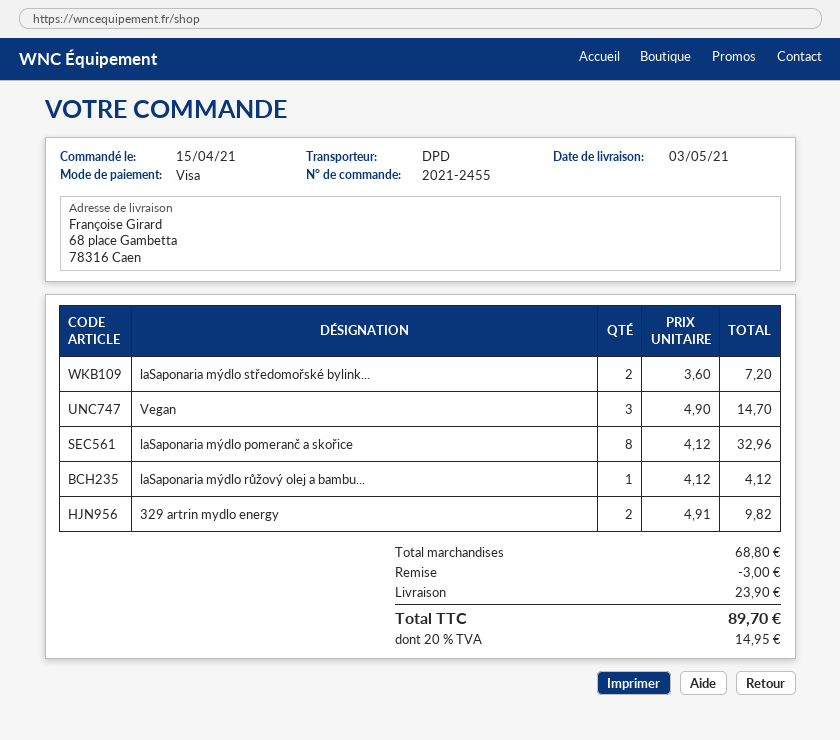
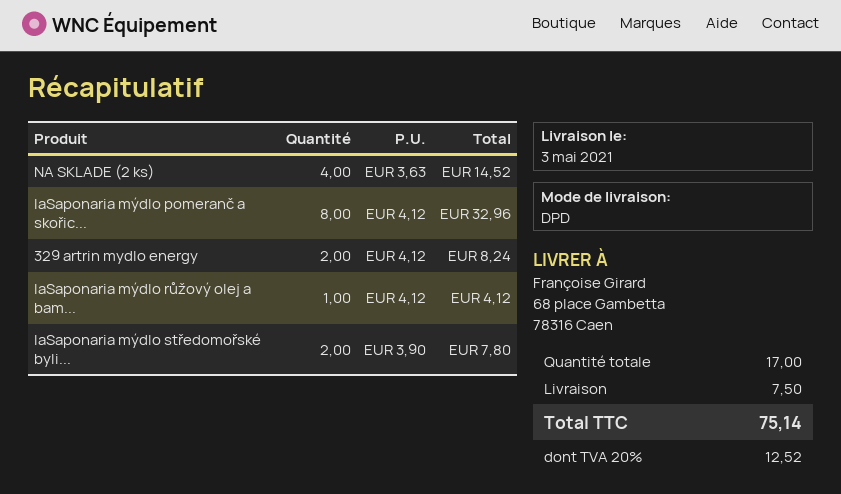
laSaponaria mýdlo středomořské bylink...: 2 x 3.60 = 7.20 -> 2 x 3.90 = 7.80
Vegan: 3 x 4.90 = 14.70 -> none
329 artrin mydlo energy: 2 x 4.91 = 9.82 -> 2 x 4.12 = 8.24
NA SKLADE (2 ks): none -> 4 x 3.63 = 14.52
discount: 3.00 -> none
shipping: 23.90 -> 7.50
tax: 20% = 14.95 -> 20% = 12.52
total: 89.70 -> 75.14

